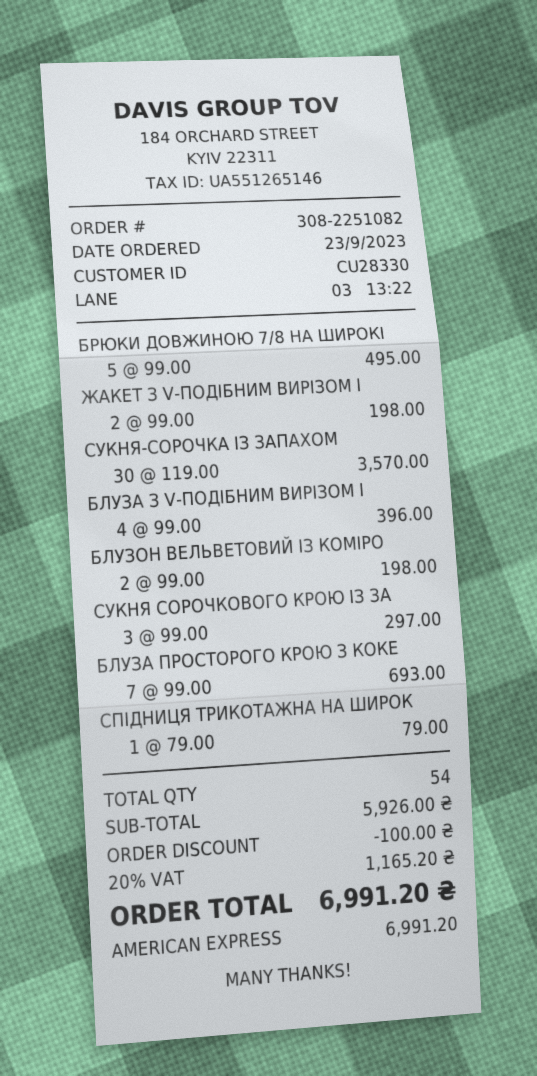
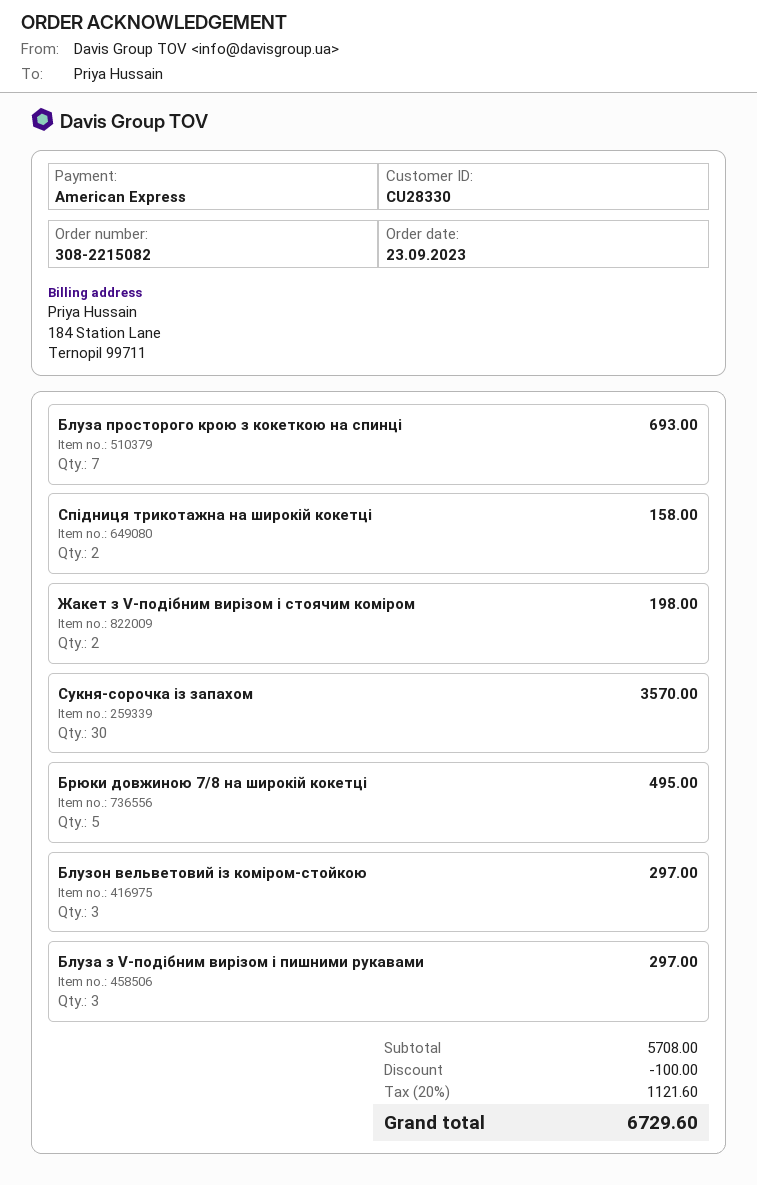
order number: 308-2251082 -> 308-2215082
БЛУЗА З V-ПОДІБНИМ ВИРІЗОМ І: 4 for 396.00 -> 3 for 297.00
БЛУЗОН ВЕЛЬВЕТОВИЙ ІЗ КОМІРО: 2 for 198.00 -> 3 for 297.00
СУКНЯ СОРОЧКОВОГО КРОЮ ІЗ ЗА: 3 for 297.00 -> none
СПІДНИЦЯ ТРИКОТАЖНА НА ШИРОК: 1 for 79.00 -> 2 for 158.00
subtotal: 5926.00 -> 5708.00
tax: 20% = 1165.20 -> 20% = 1121.60
total: 6991.20 -> 6729.60

